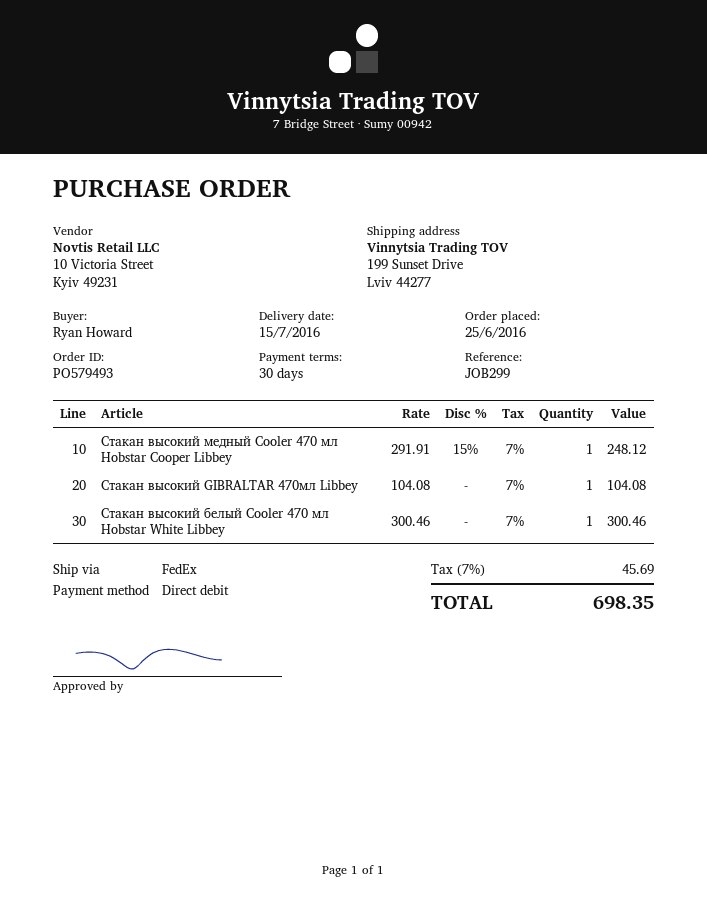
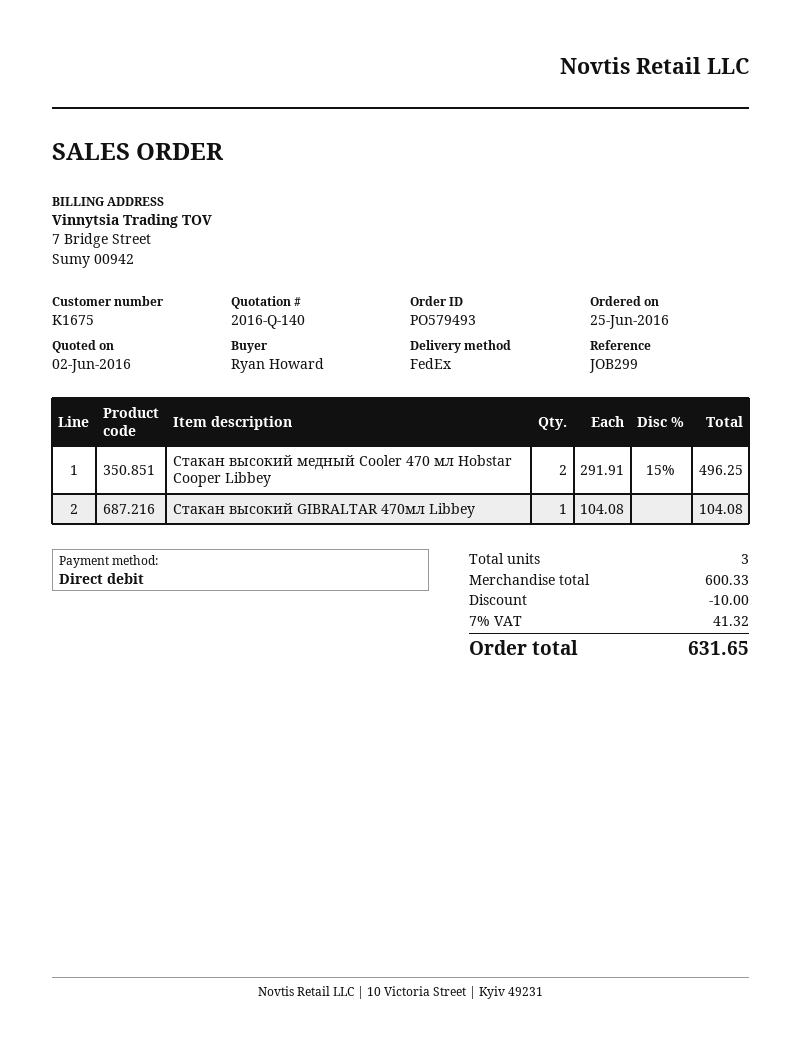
Стакан высокий медный Cooler 470 мл Hobstar Cooper Libbey: 1 x 291.91 - 15% = 248.12 -> 2 x 291.91 - 15% = 496.25
Стакан высокий белый Cooler 470 мл Hobstar White Libbey: 1 x 300.46 = 300.46 -> none
discount: none -> 10.00
tax: 7% = 45.69 -> 7% = 41.32
total: 698.35 -> 631.65

